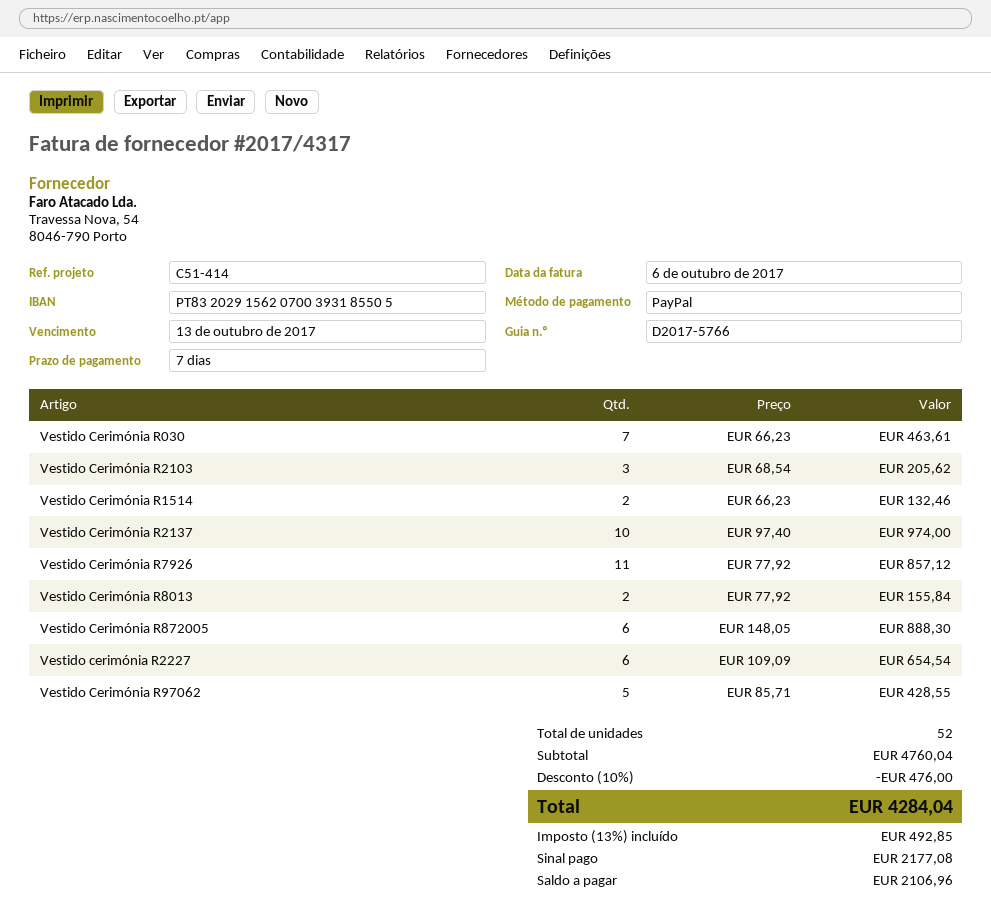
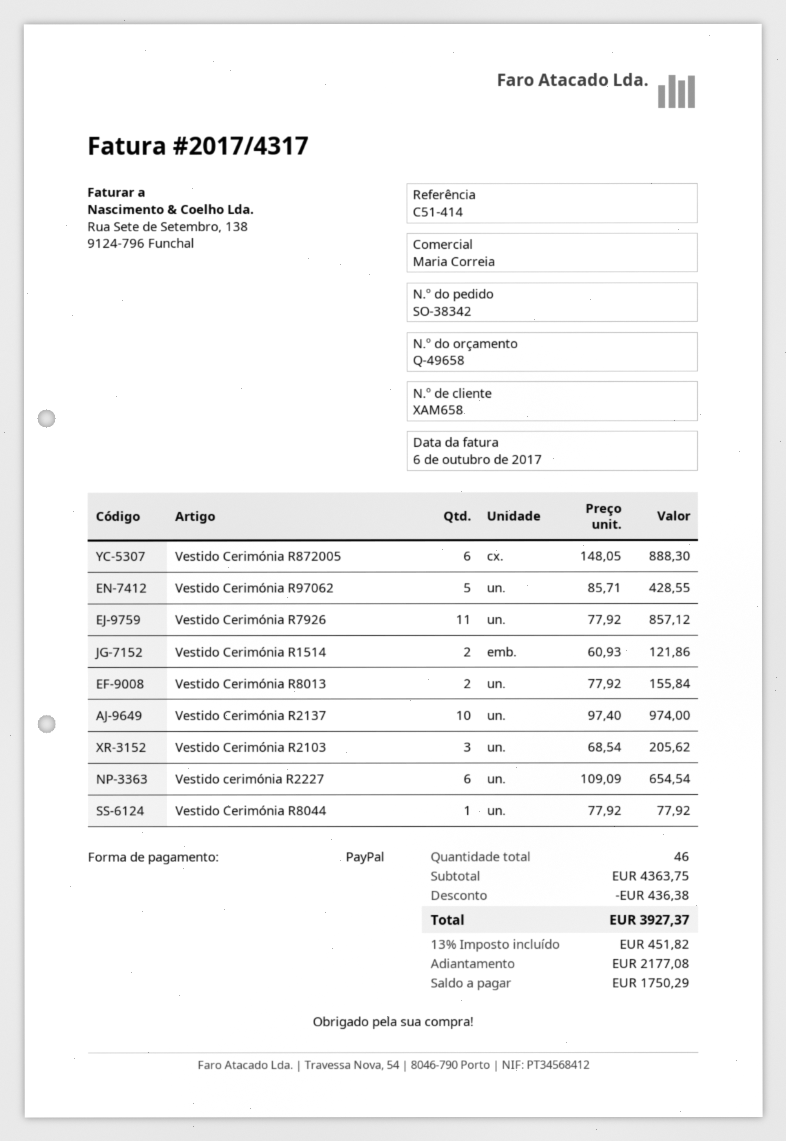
Vestido Cerimónia R030: 7 x 66.23 = 463.61 -> none
Vestido Cerimónia R1514: 2 x 66.23 = 132.46 -> 2 x 60.93 = 121.86
Vestido Cerimónia R8044: none -> 1 x 77.92 = 77.92
total quantity: 52 -> 46
subtotal: 4760.04 -> 4363.75
discount: 476.00 -> 436.38
tax: 13% = 492.85 -> 13% = 451.82
total: 4284.04 -> 3927.37
balance: 2106.96 -> 1750.29

